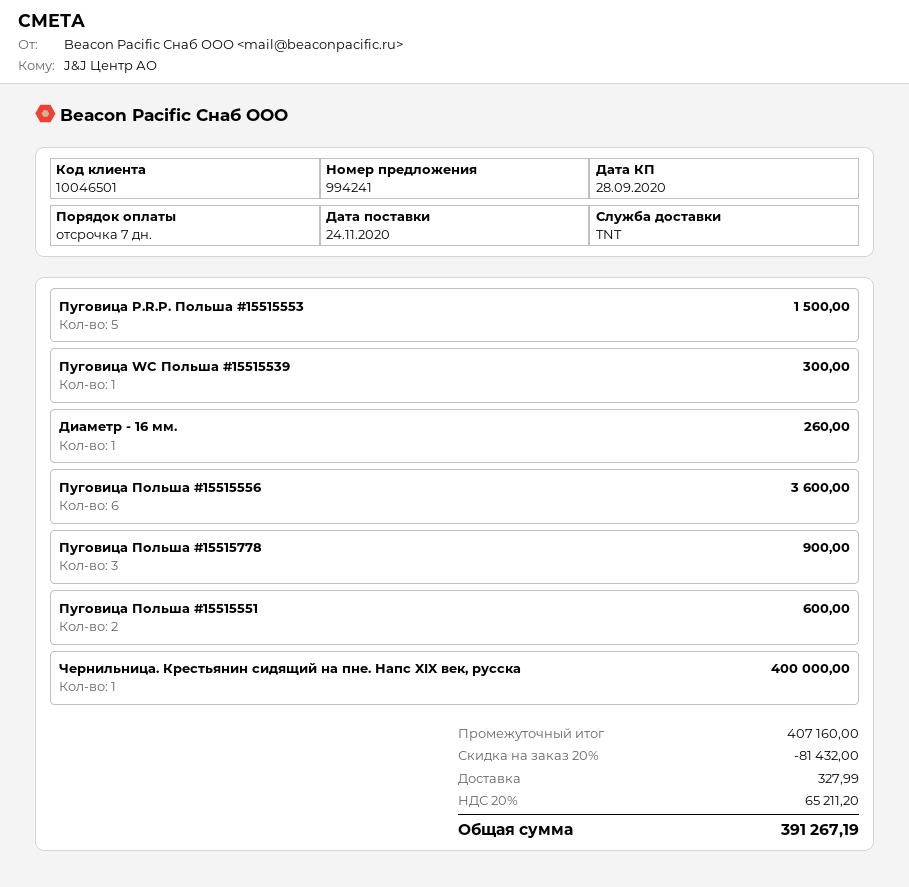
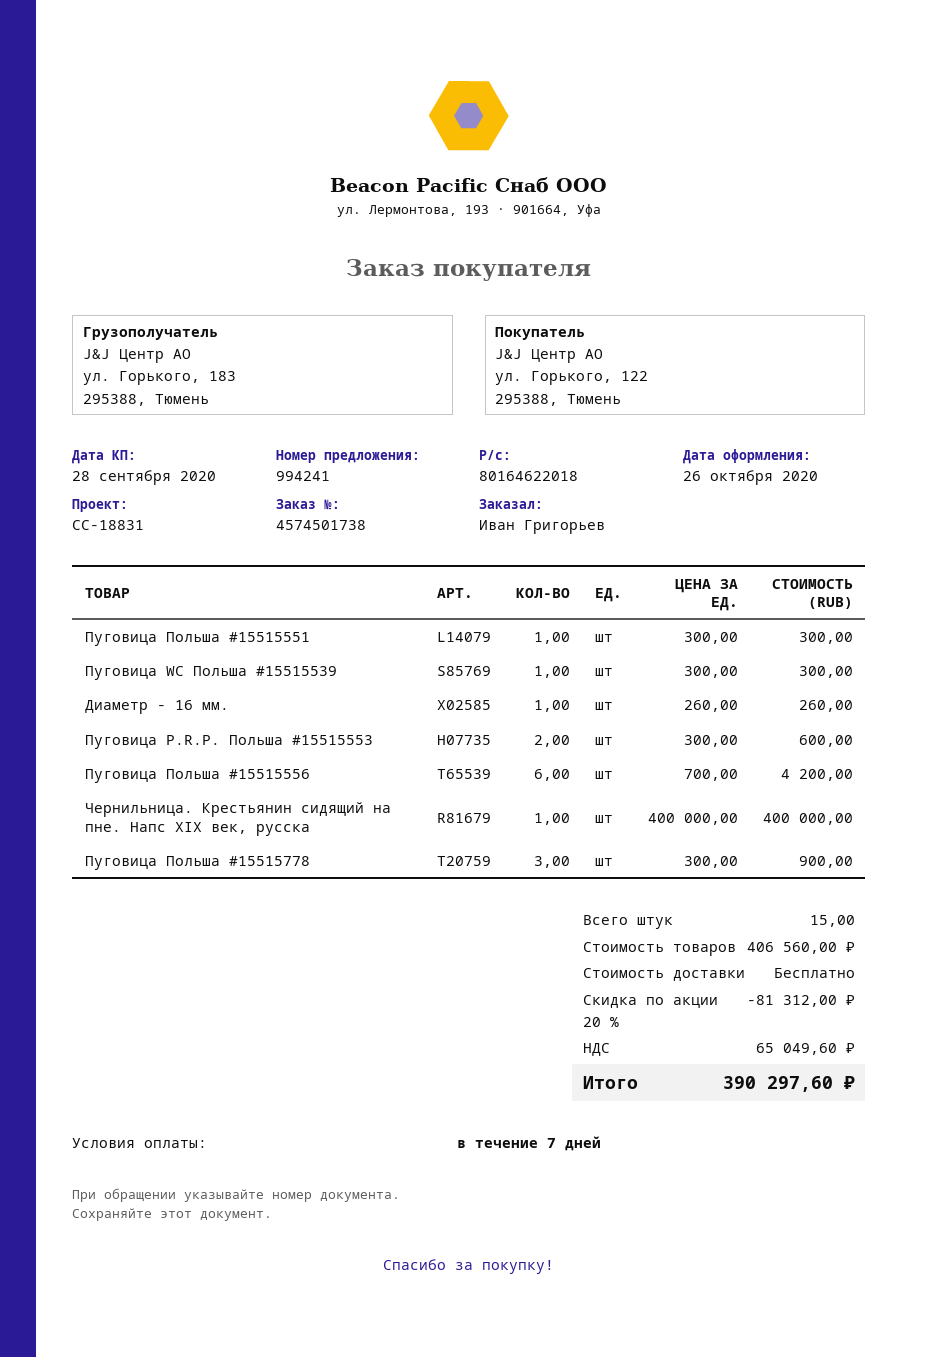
Пуговица P.R.P. Польша #15515553: 5 for 1500.00 -> 2 for 600.00
Пуговица Польша #15515556: 6 for 3600.00 -> 6 for 4200.00
Пуговица Польша #15515551: 2 for 600.00 -> 1 for 300.00
subtotal: 407160.00 -> 406560.00
discount: 20% = 81432.00 -> 20% = 81312.00
shipping: 327.99 -> 0.00
tax: 65211.20 -> 65049.60
total: 391267.19 -> 390297.60

